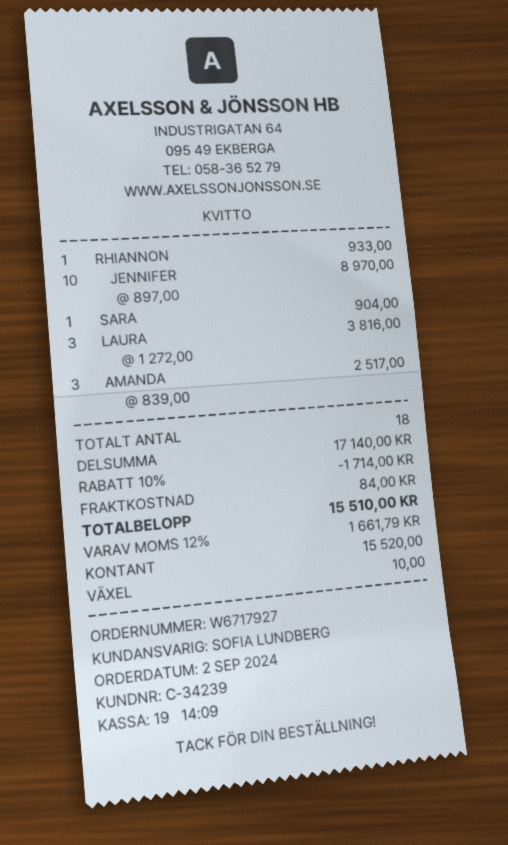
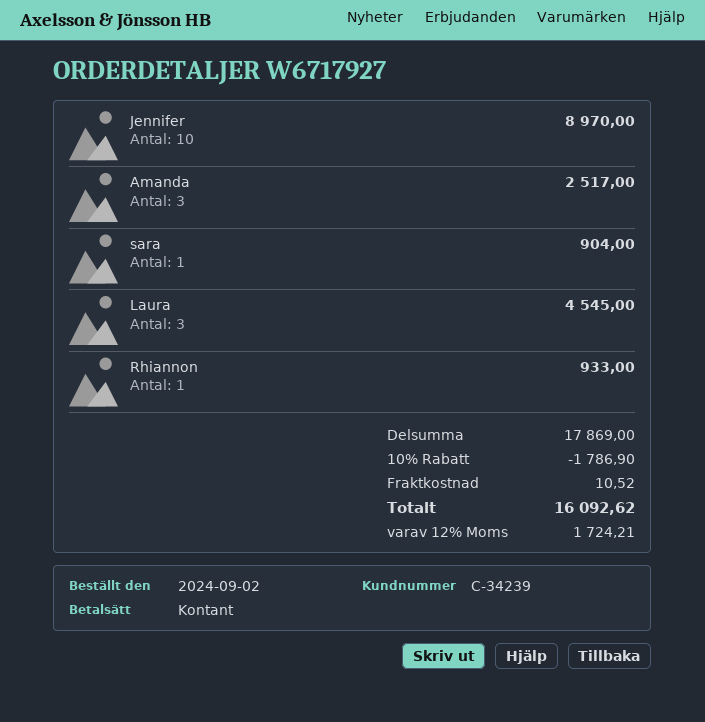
LAURA: 3 for 3816.00 -> 3 for 4545.00
subtotal: 17140.00 -> 17869.00
discount: 10% = 1714.00 -> 10% = 1786.90
shipping: 84.00 -> 10.52
tax: 12% = 1661.79 -> 12% = 1724.21
total: 15510.00 -> 16092.62

